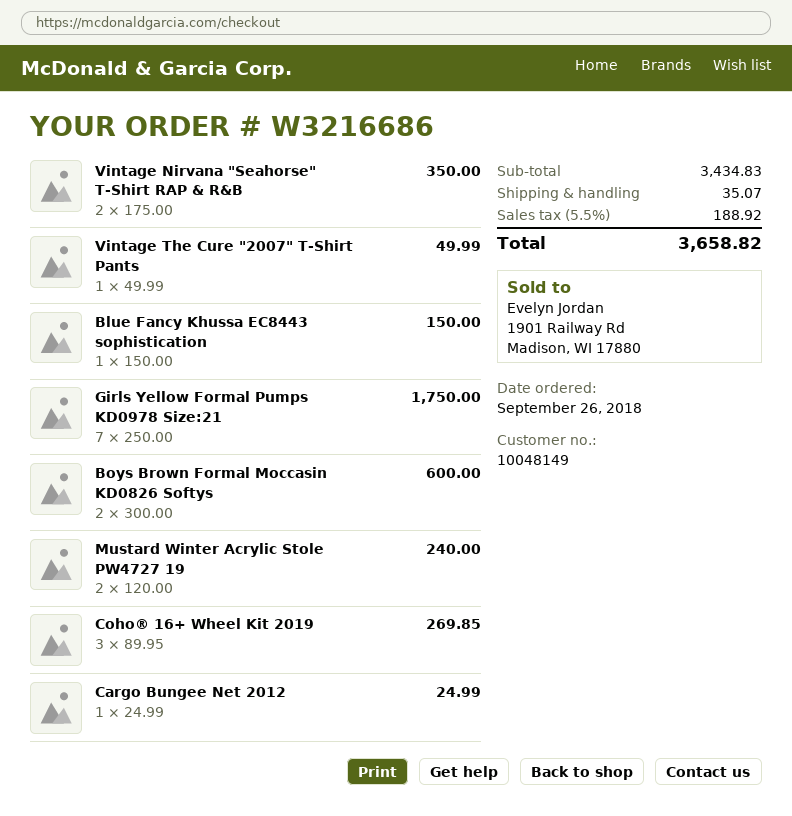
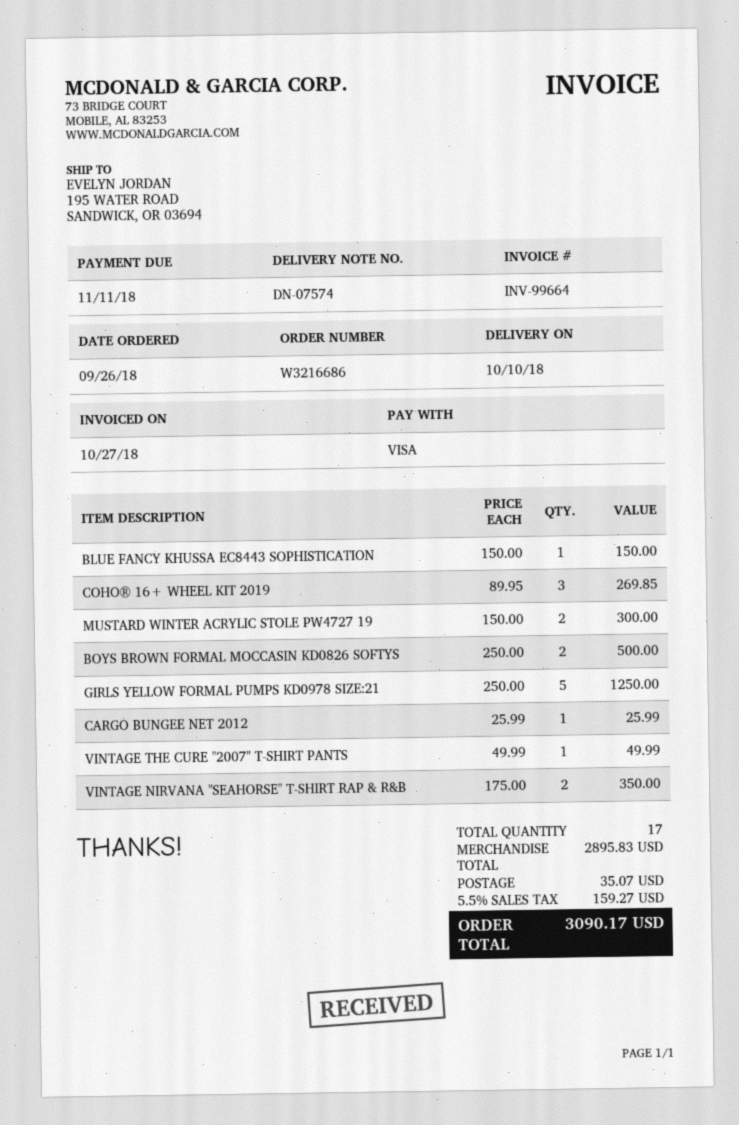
Girls Yellow Formal Pumps KD0978 Size:21: 7 x 250.00 = 1750.00 -> 5 x 250.00 = 1250.00
Boys Brown Formal Moccasin KD0826 Softys: 2 x 300.00 = 600.00 -> 2 x 250.00 = 500.00
Mustard Winter Acrylic Stole PW4727 19: 2 x 120.00 = 240.00 -> 2 x 150.00 = 300.00
Cargo Bungee Net 2012: 1 x 24.99 = 24.99 -> 1 x 25.99 = 25.99
subtotal: 3434.83 -> 2895.83
tax: 5.5% = 188.92 -> 5.5% = 159.27
total: 3658.82 -> 3090.17

